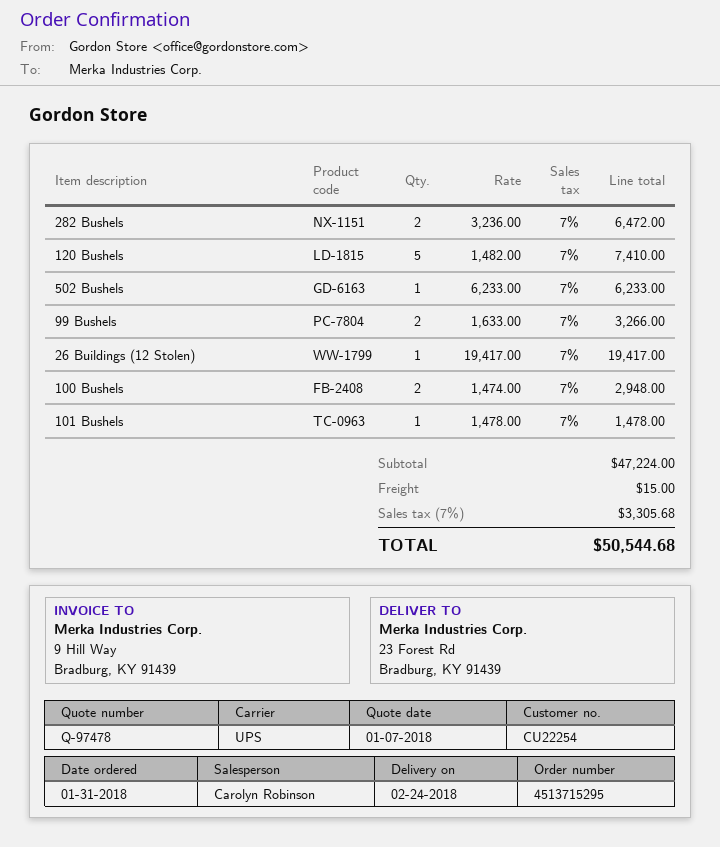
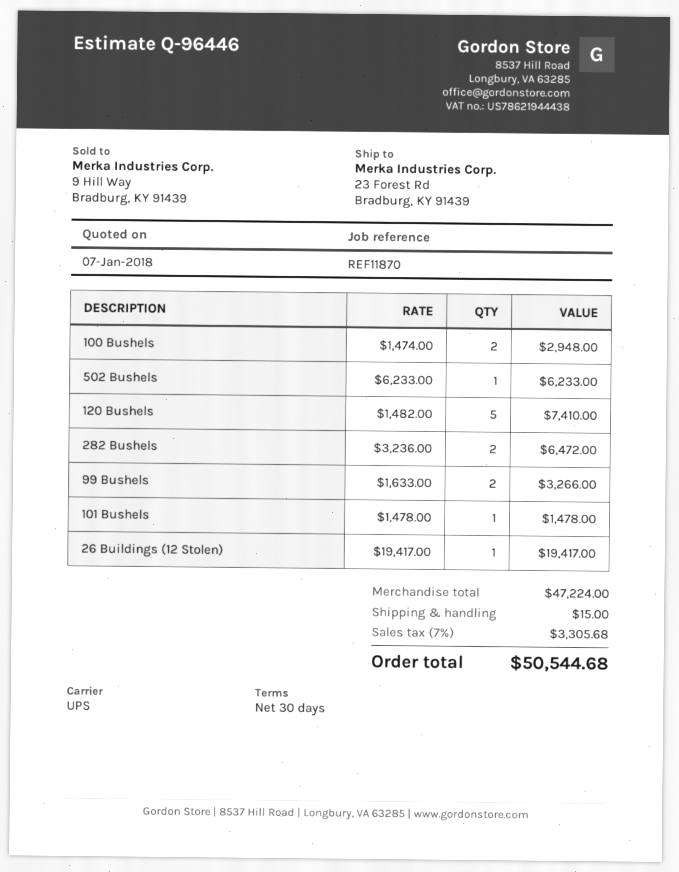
quote number: Q-97478 -> Q-96446

